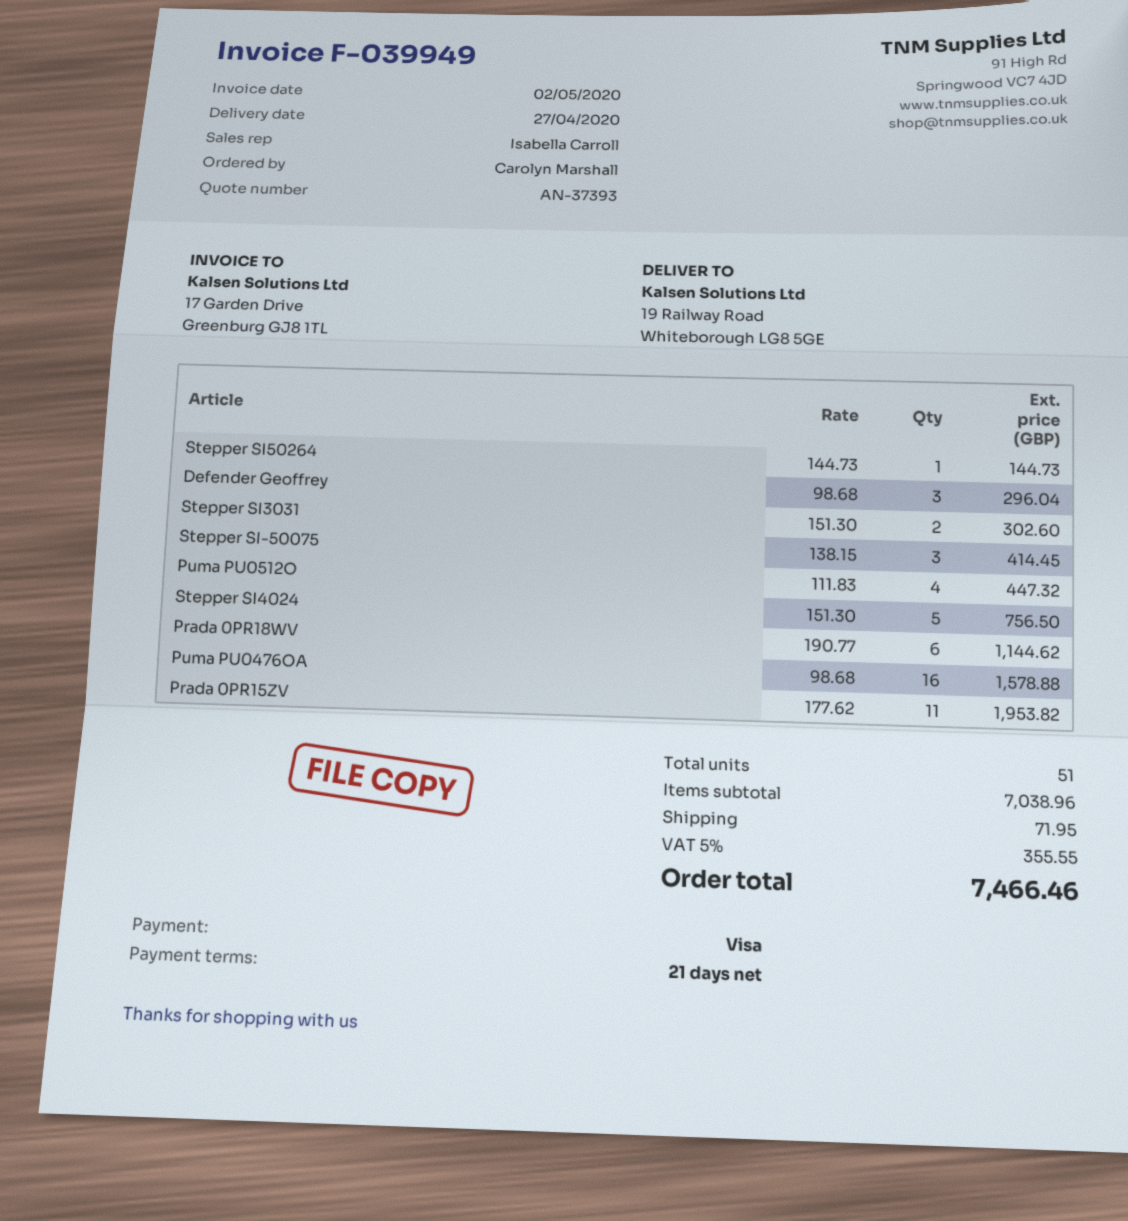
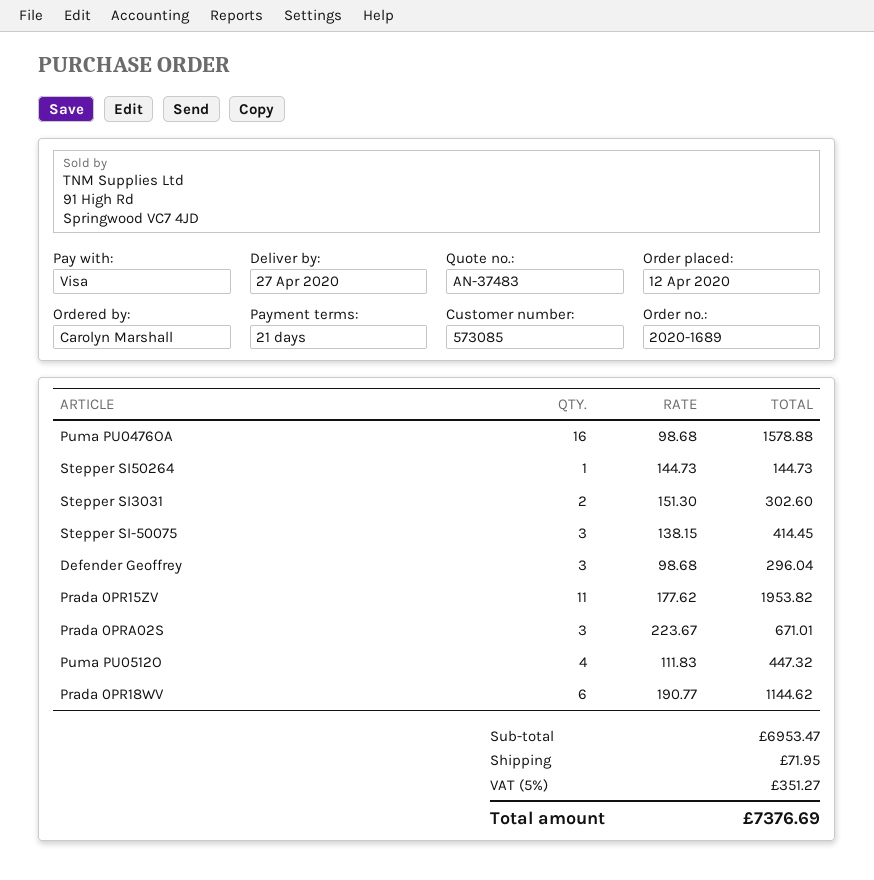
quote number: AN-37393 -> AN-37483
Stepper SI4024: 5 x 151.30 = 756.50 -> none
Prada 0PRA02S: none -> 3 x 223.67 = 671.01
subtotal: 7038.96 -> 6953.47
tax: 5% = 355.55 -> 5% = 351.27
total: 7466.46 -> 7376.69

